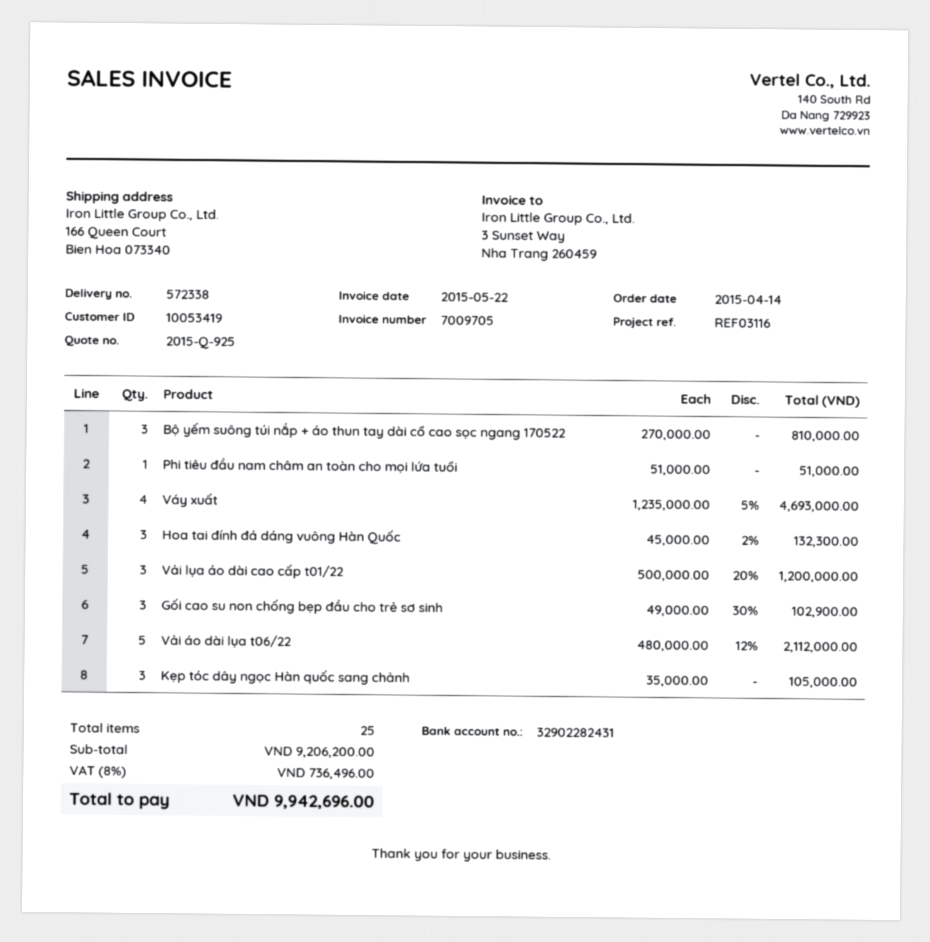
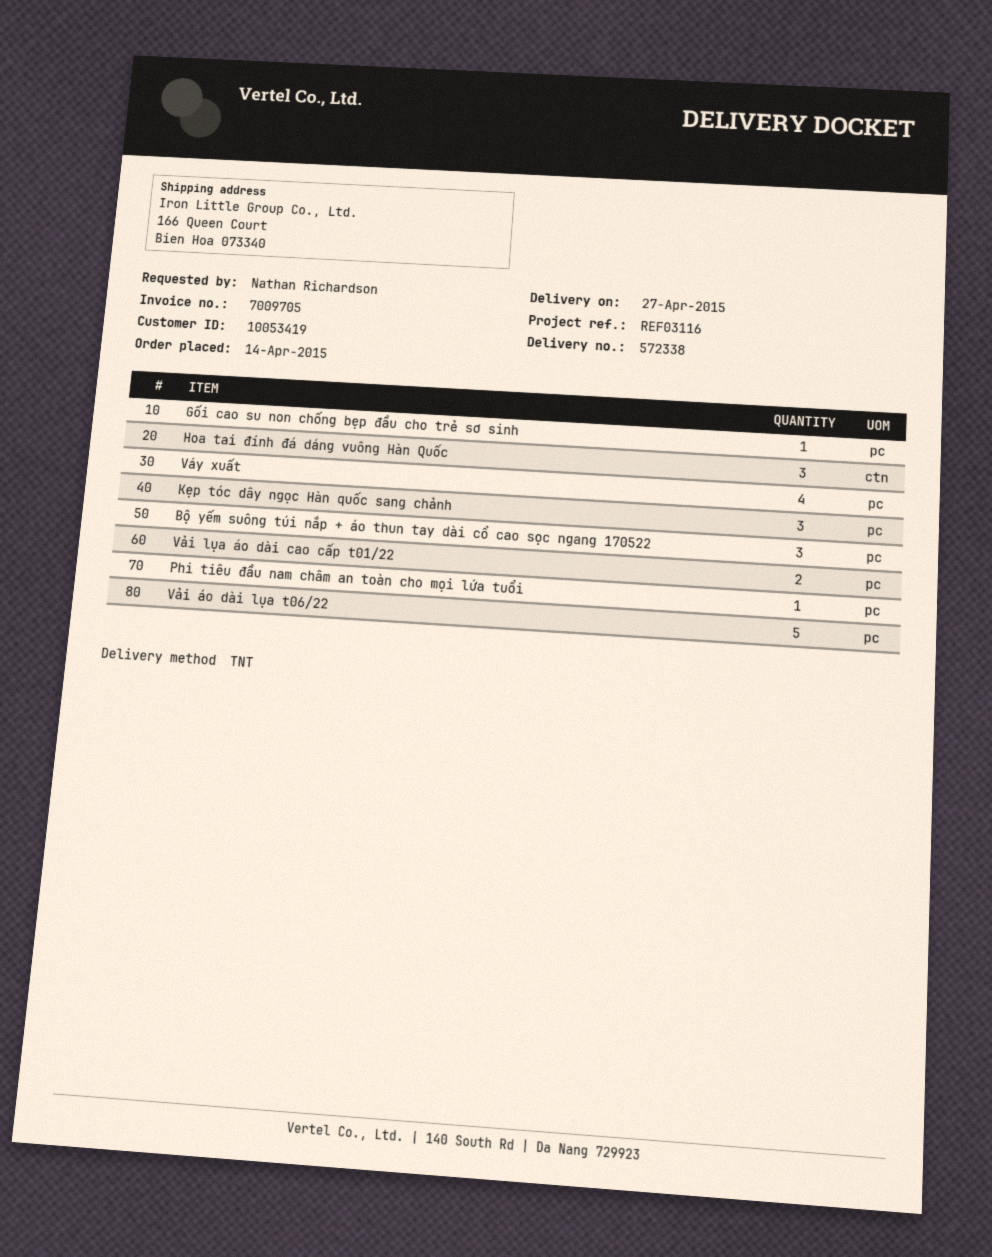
Vải lụa áo dài cao cấp t01/22: 3 -> 2
Gối cao su non chống bẹp đầu cho trẻ sơ sinh: 3 -> 1

